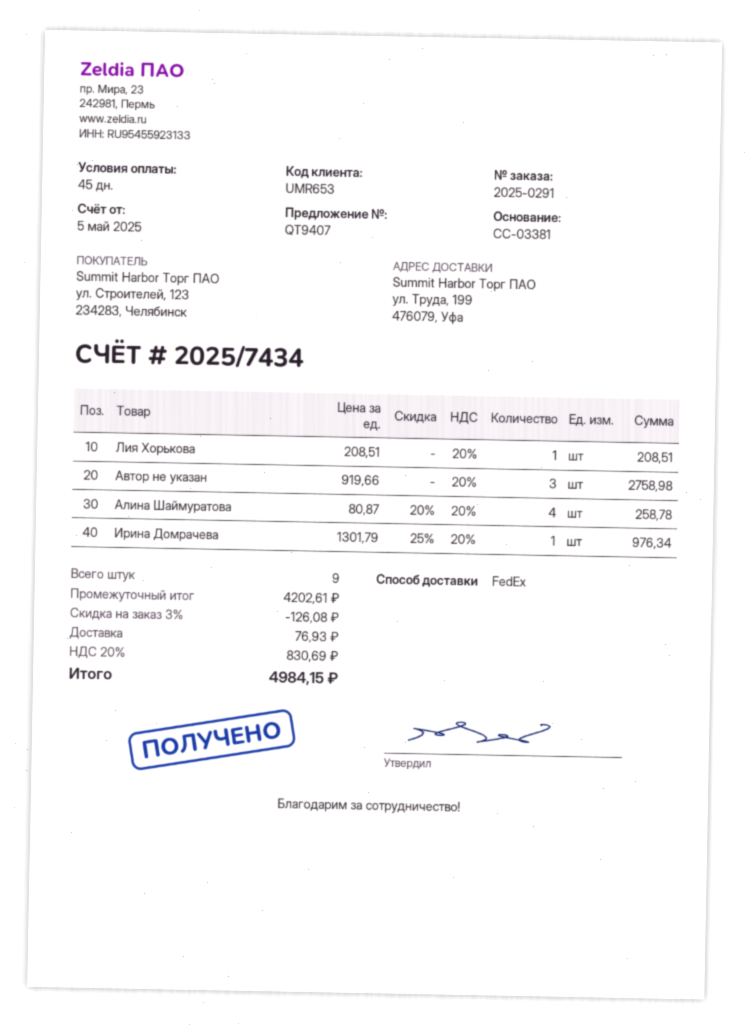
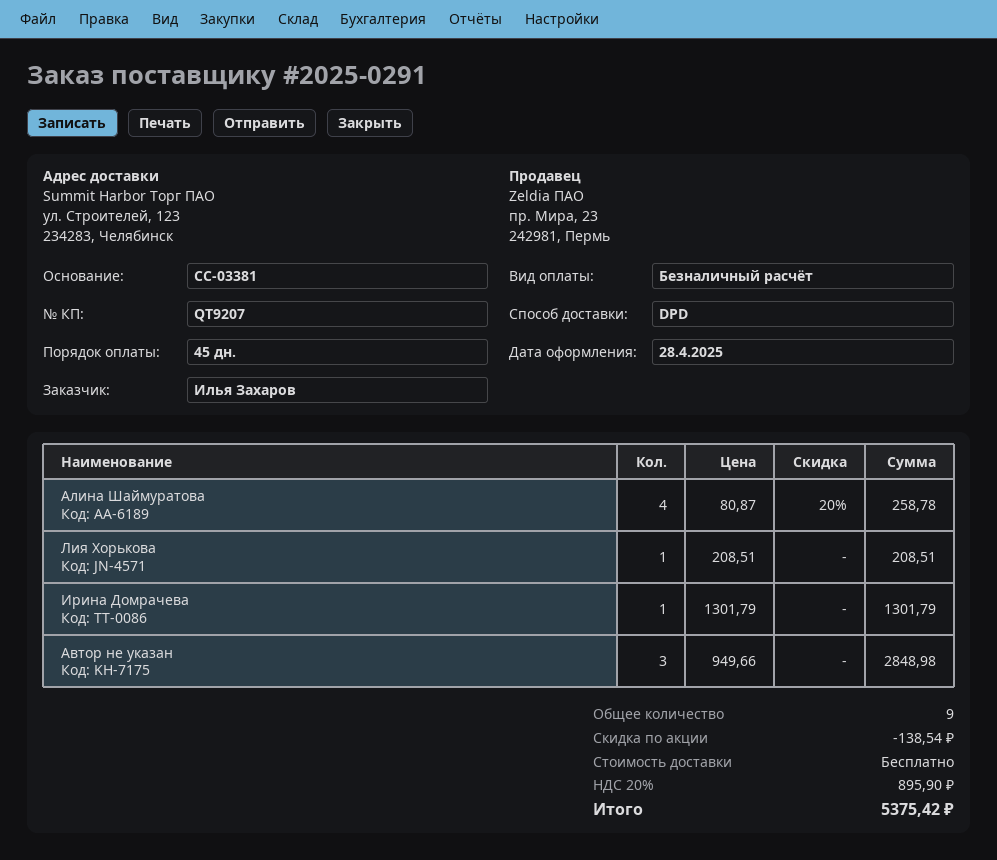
quote number: QT9407 -> QT9207
shipping method: FedEx -> DPD
ship to: ул. Труда, 199, 476079, Уфа -> ул. Строителей, 123, 234283, Челябинск
Автор не указан: 3 x 919.66 = 2758.98 -> 3 x 949.66 = 2848.98
Ирина Домрачева: 1 x 1301.79 - 25% = 976.34 -> 1 x 1301.79 = 1301.79
discount: 126.08 -> 138.54
shipping: 76.93 -> 0.00
tax: 20% = 830.69 -> 20% = 895.90
total: 4984.15 -> 5375.42

